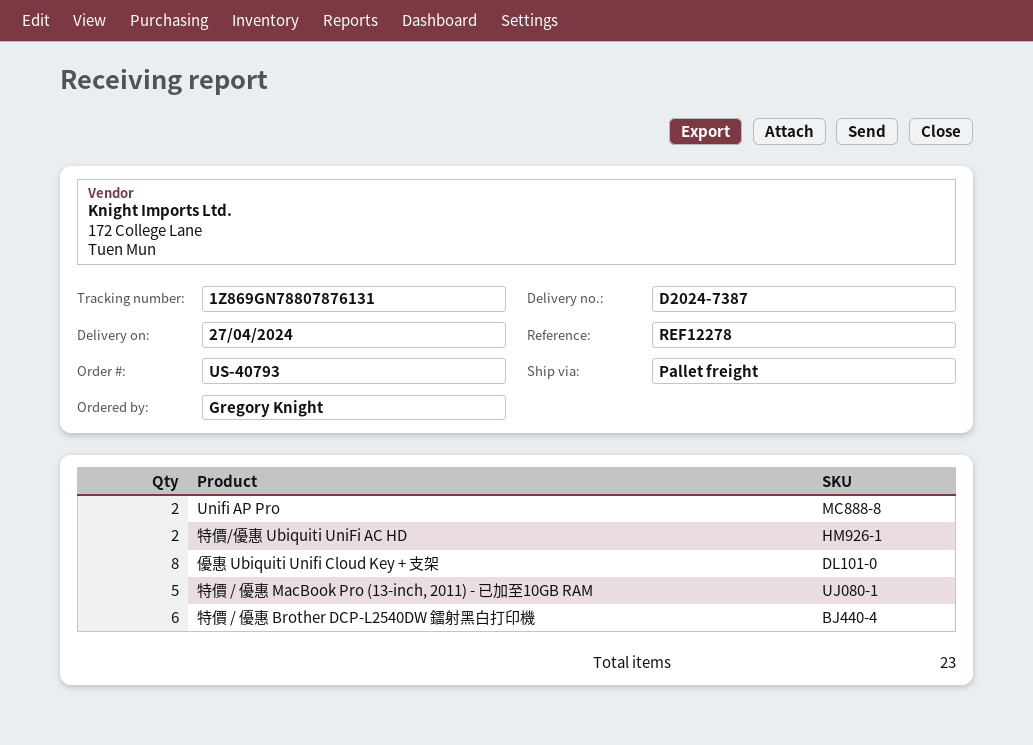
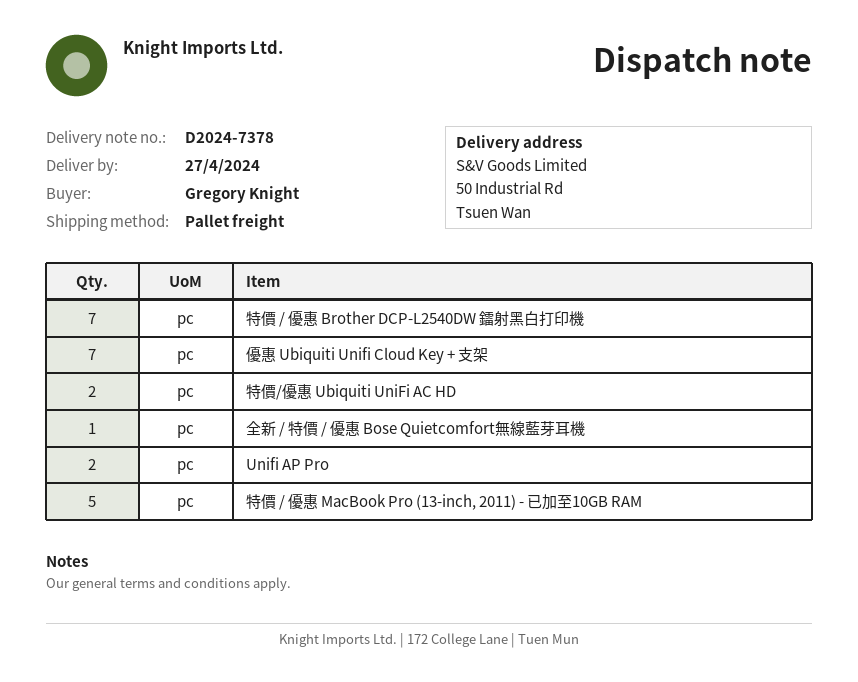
delivery note number: D2024-7387 -> D2024-7378
優惠 Ubiquiti Unifi Cloud Key + 支架: 8 -> 7
特價 / 優惠 Brother DCP-L2540DW 鐳射黑白打印機: 6 -> 7
全新 / 特價 / 優惠 Bose Quietcomfort無線藍芽耳機: none -> 1

